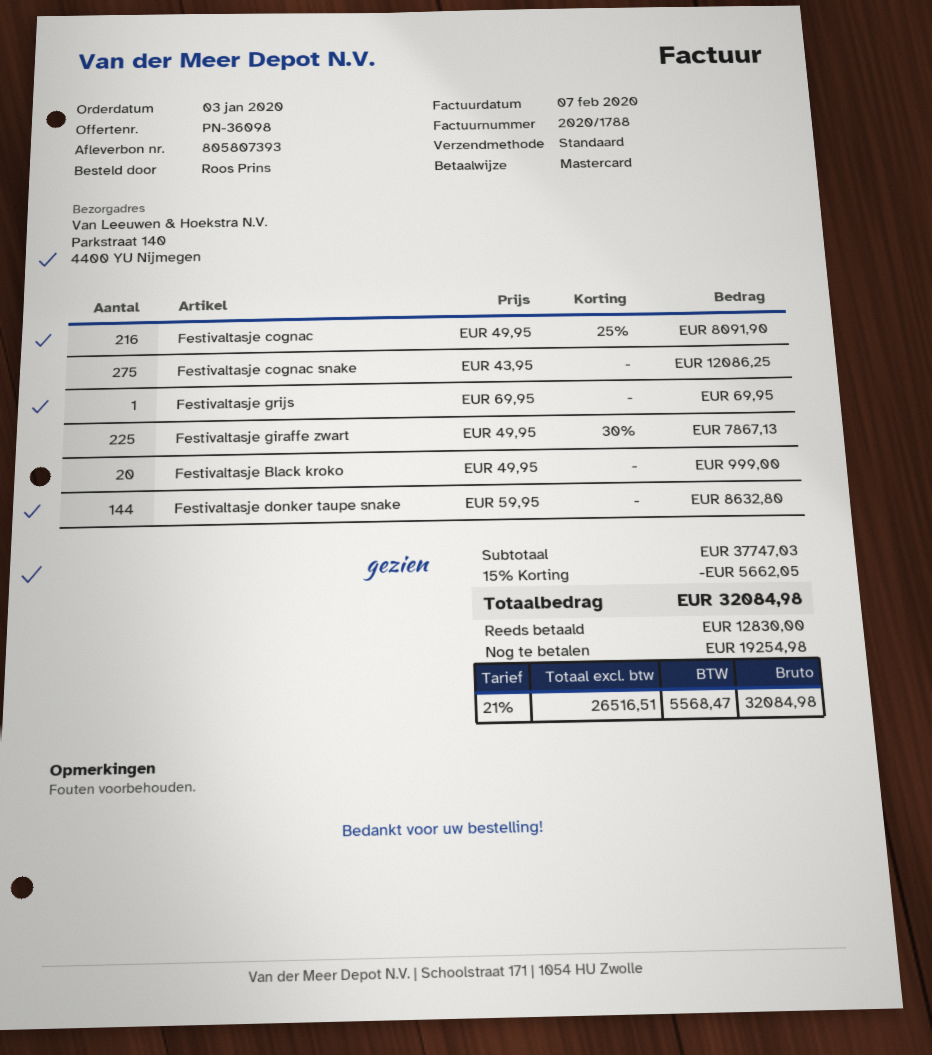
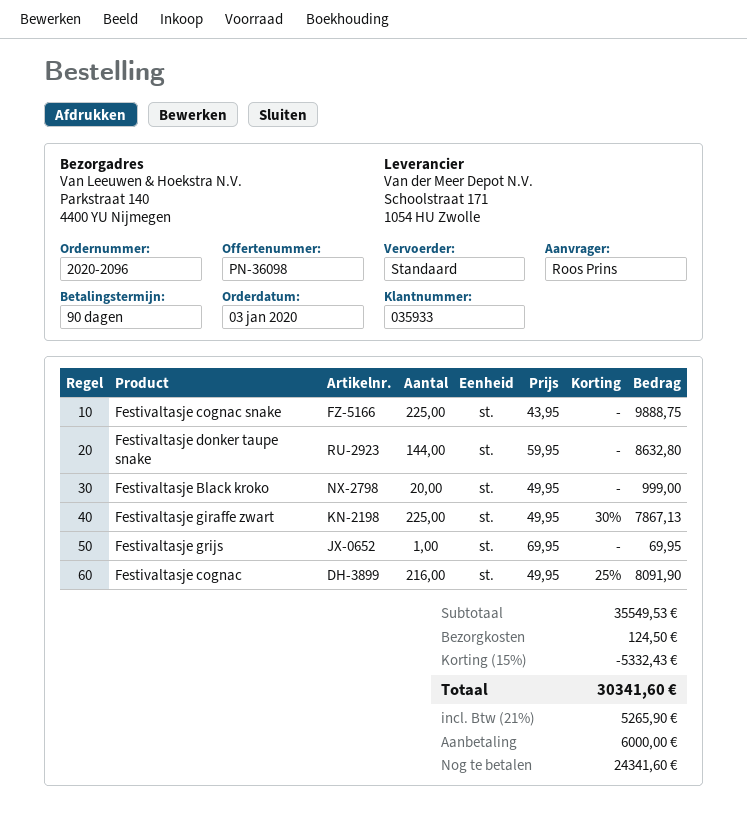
Festivaltasje cognac snake: 275 x 43.95 = 12086.25 -> 225 x 43.95 = 9888.75
subtotal: 37747.03 -> 35549.53
discount: 15% = 5662.05 -> 15% = 5332.43
shipping: none -> 124.50
tax: 21% = 5568.47 -> 21% = 5265.90
total: 32084.98 -> 30341.60
deposit: 12830.00 -> 6000.00
balance: 19254.98 -> 24341.60

